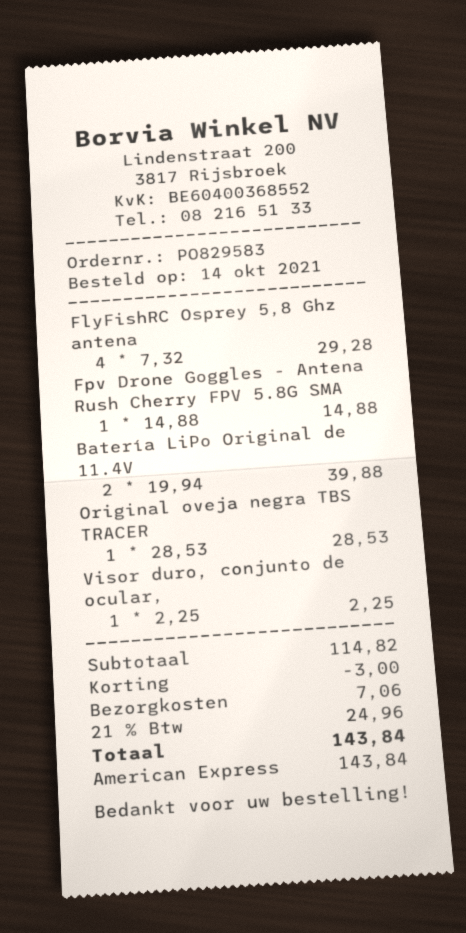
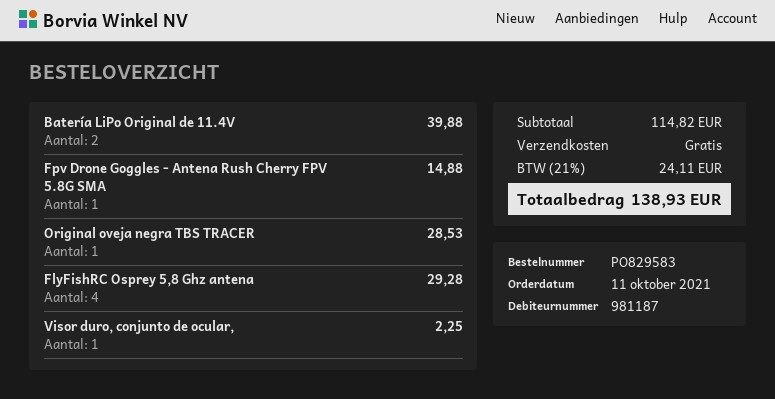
order date: 2021-10-14 -> 2021-10-11
discount: 3.00 -> none
shipping: 7.06 -> 0.00
tax: 21% = 24.96 -> 21% = 24.11
total: 143.84 -> 138.93

